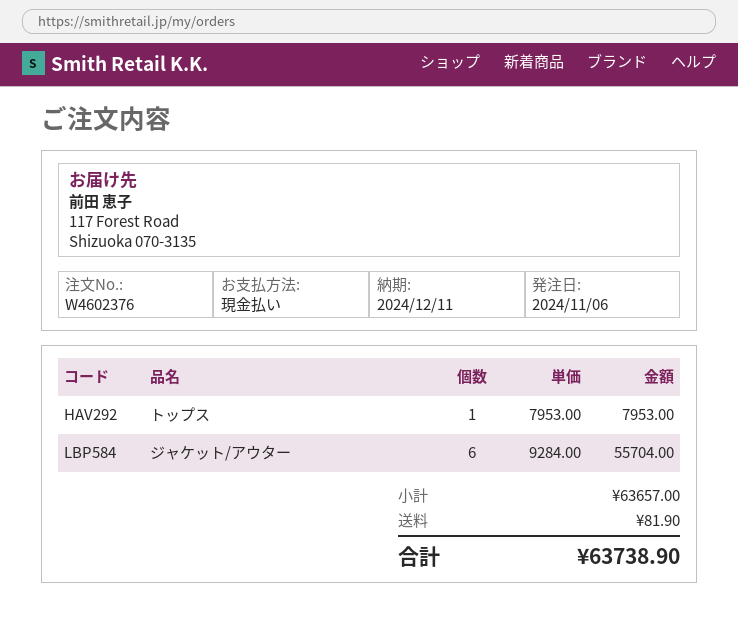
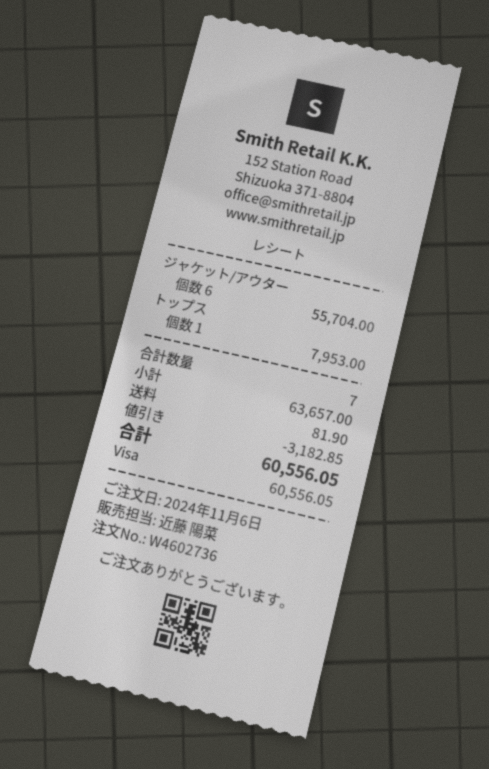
order number: W4602376 -> W4602736
payment method: cash -> Visa
discount: none -> 3182.85
total: 63738.90 -> 60556.05

